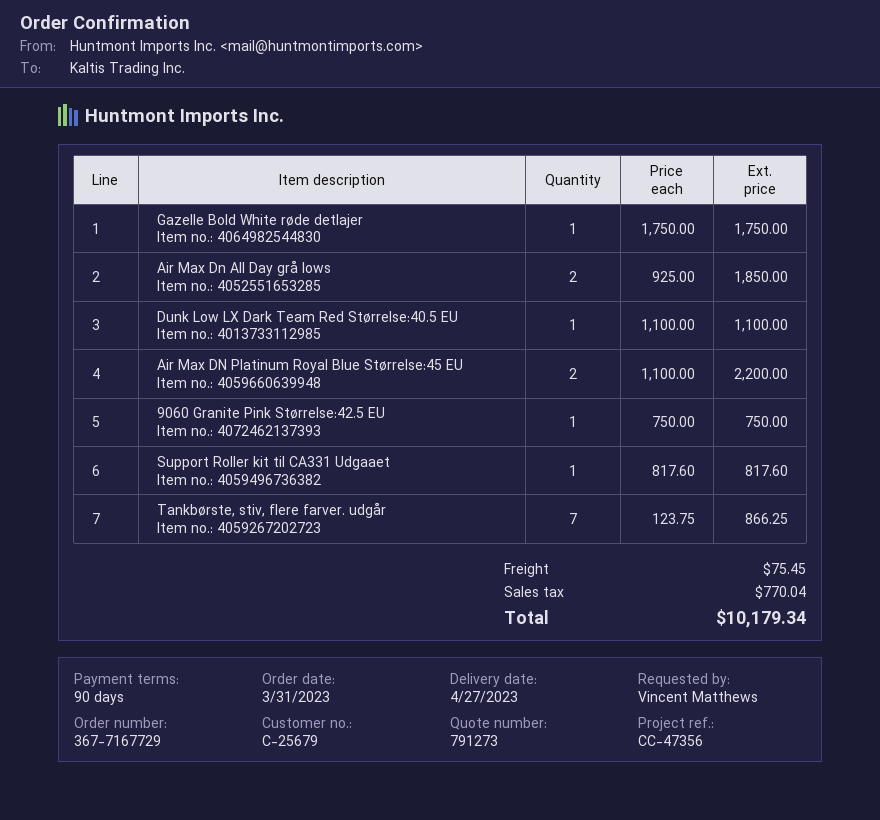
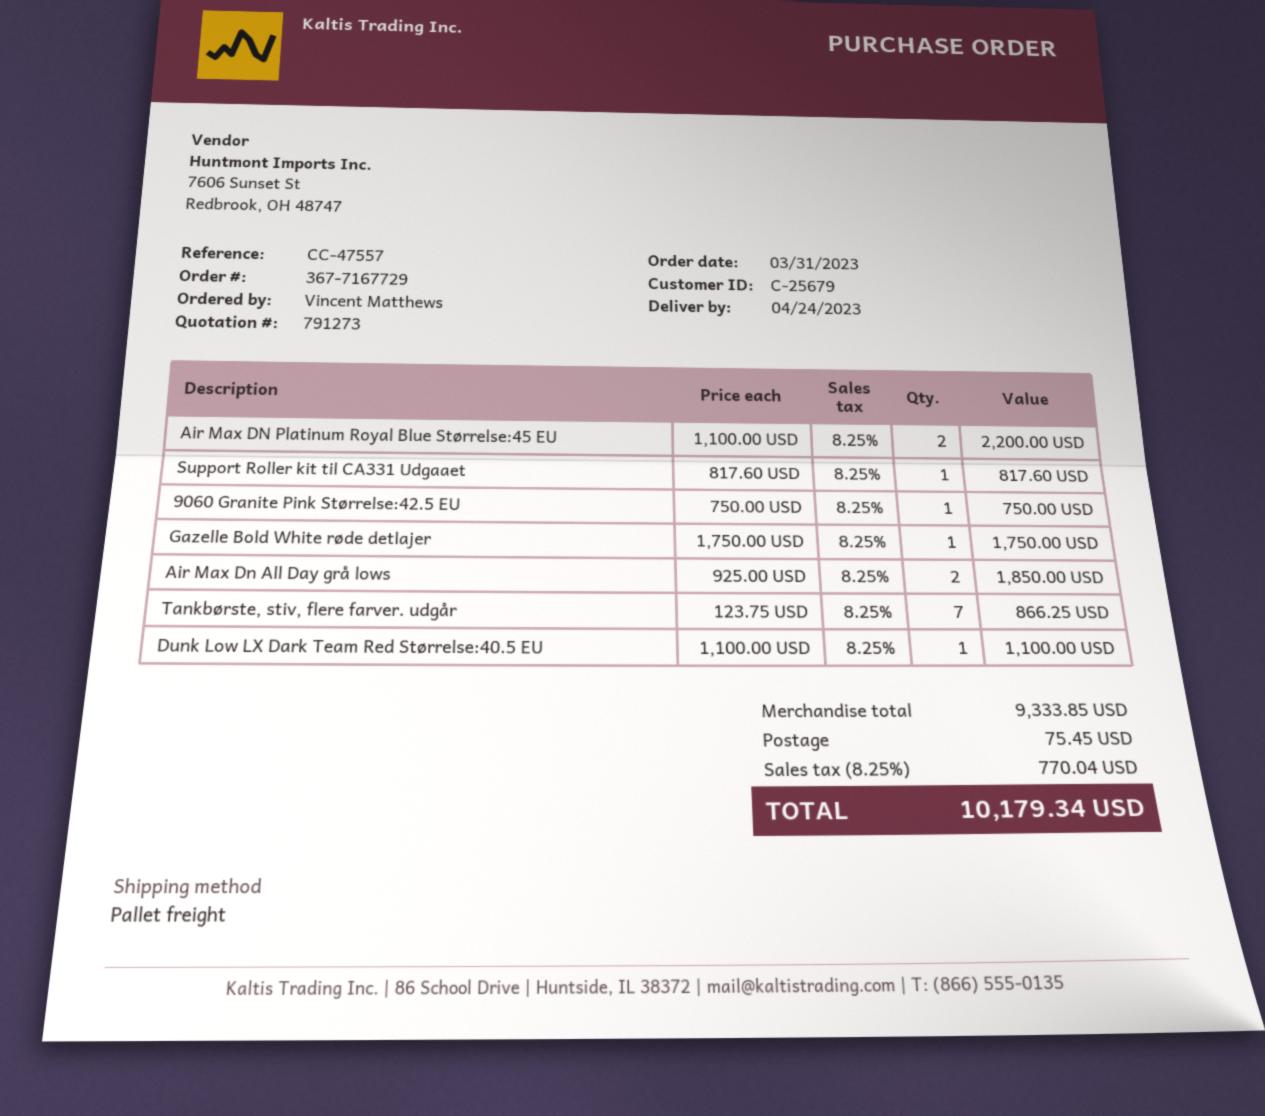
delivery date: 2023-04-27 -> 2023-04-24
reference: CC-47356 -> CC-47557

